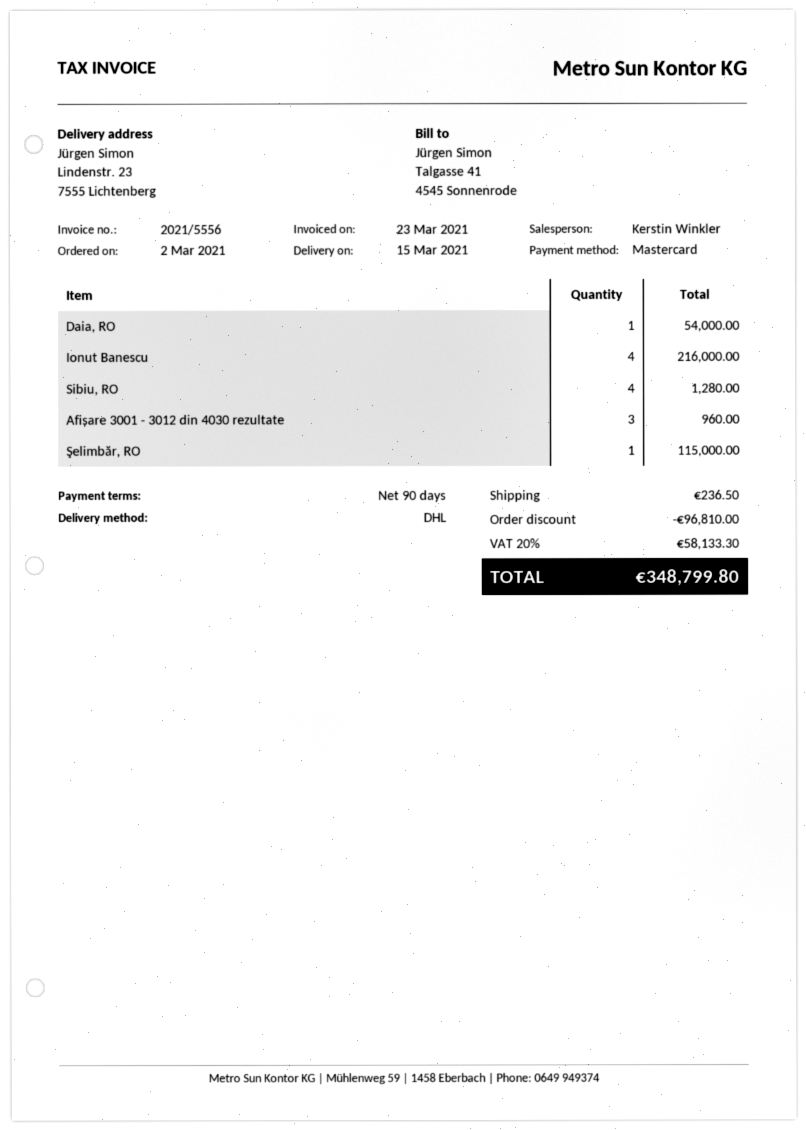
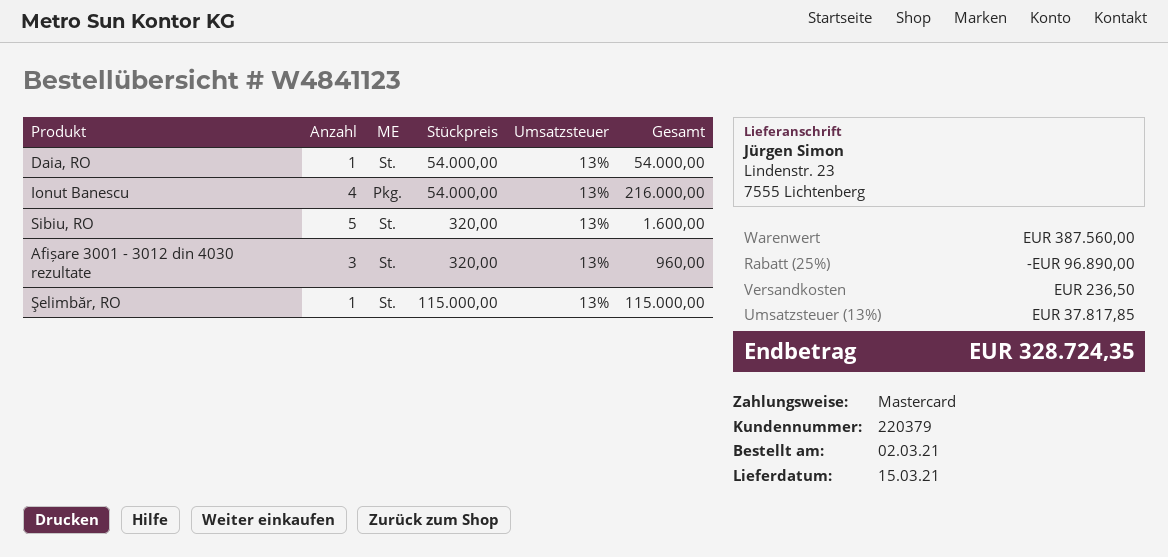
Sibiu, RO: 4 for 1280.00 -> 5 for 1600.00
discount: 96810.00 -> 96890.00
tax: 20% = 58133.30 -> 13% = 37817.85
total: 348799.80 -> 328724.35

